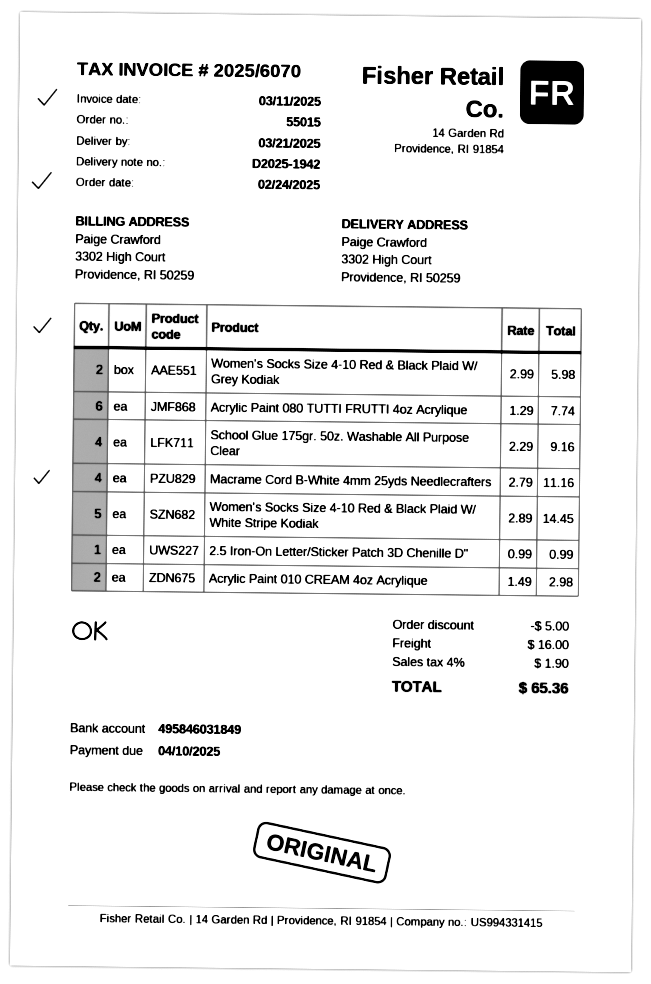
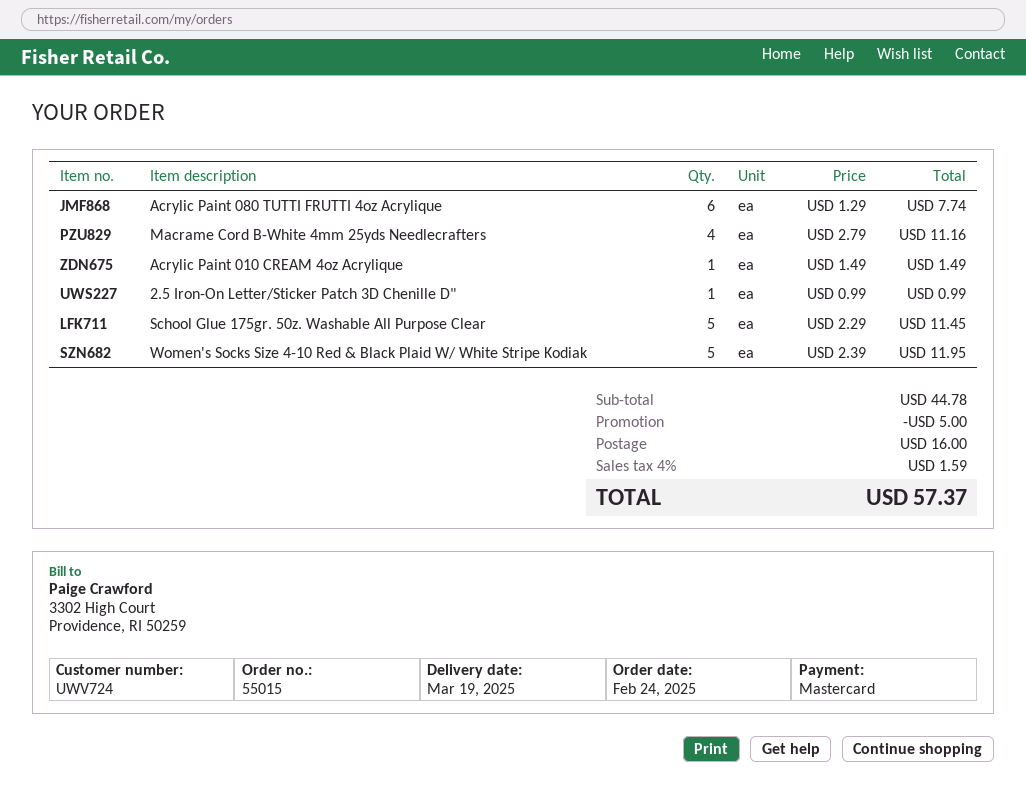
delivery date: 2025-03-21 -> 2025-03-19
Women's Socks Size 4-10 Red & Black Plaid W/ Grey Kodiak: 2 x 2.99 = 5.98 -> none
School Glue 175gr. 50z. Washable All Purpose Clear: 4 x 2.29 = 9.16 -> 5 x 2.29 = 11.45
Women's Socks Size 4-10 Red & Black Plaid W/ White Stripe Kodiak: 5 x 2.89 = 14.45 -> 5 x 2.39 = 11.95
Acrylic Paint 010 CREAM 4oz Acrylique: 2 x 1.49 = 2.98 -> 1 x 1.49 = 1.49
tax: 4% = 1.90 -> 4% = 1.59
total: 65.36 -> 57.37

